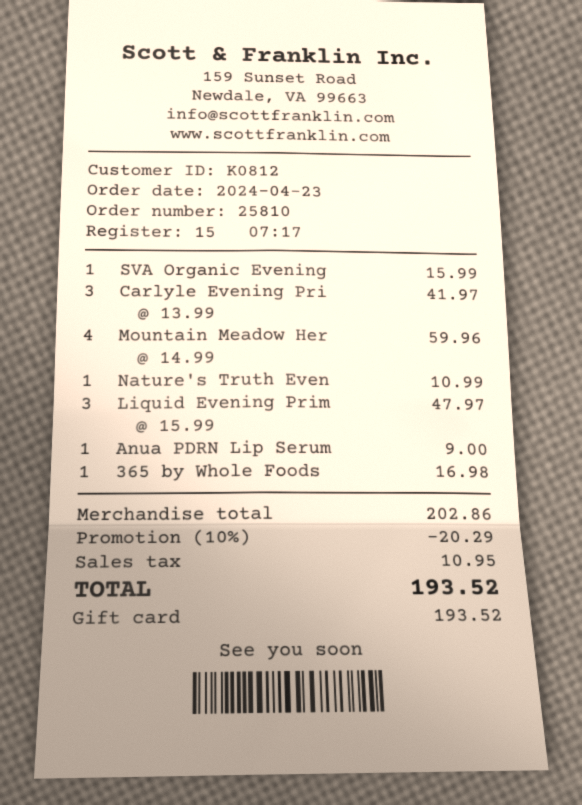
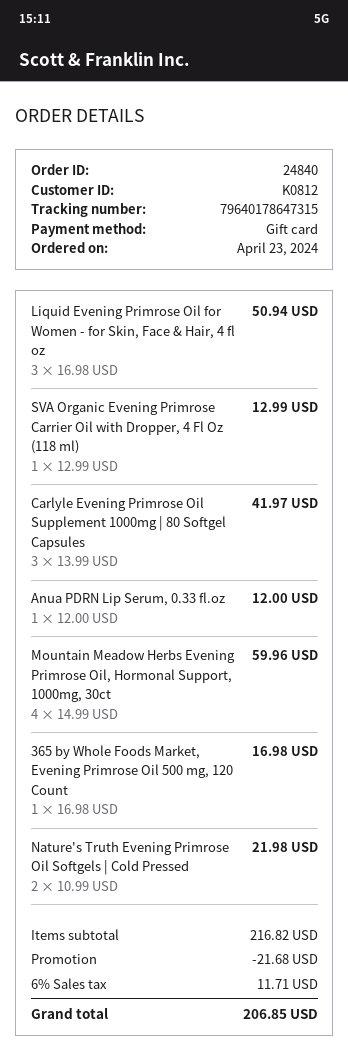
order number: 25810 -> 24840
SVA Organic Evening: 1 x 15.99 = 15.99 -> 1 x 12.99 = 12.99
Nature's Truth Even: 1 x 10.99 = 10.99 -> 2 x 10.99 = 21.98
Liquid Evening Prim: 3 x 15.99 = 47.97 -> 3 x 16.98 = 50.94
Anua PDRN Lip Serum: 1 x 9.00 = 9.00 -> 1 x 12.00 = 12.00
subtotal: 202.86 -> 216.82
discount: 20.29 -> 21.68
tax: 10.95 -> 11.71
total: 193.52 -> 206.85

